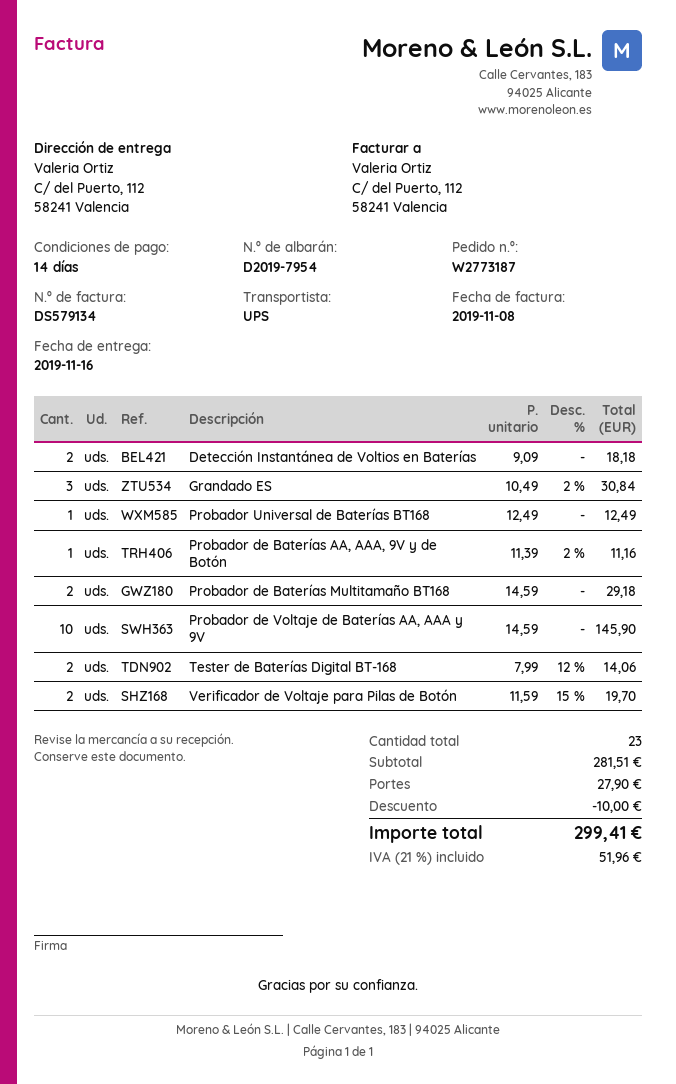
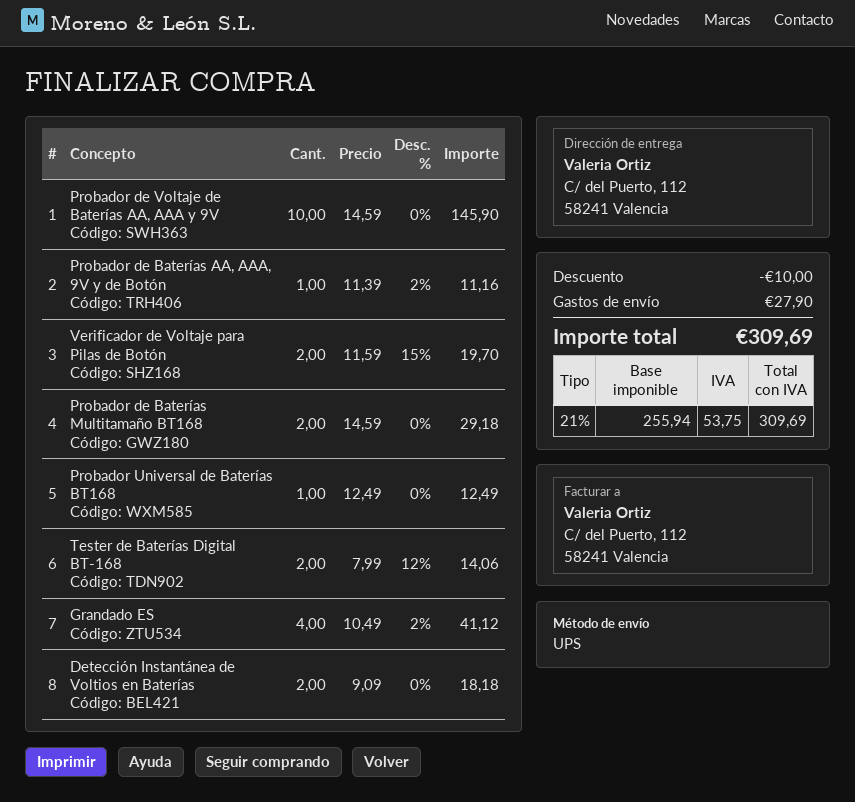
Grandado ES: 3 x 10.49 - 2% = 30.84 -> 4 x 10.49 - 2% = 41.12
tax: 21% = 51.96 -> 21% = 53.75
total: 299.41 -> 309.69

